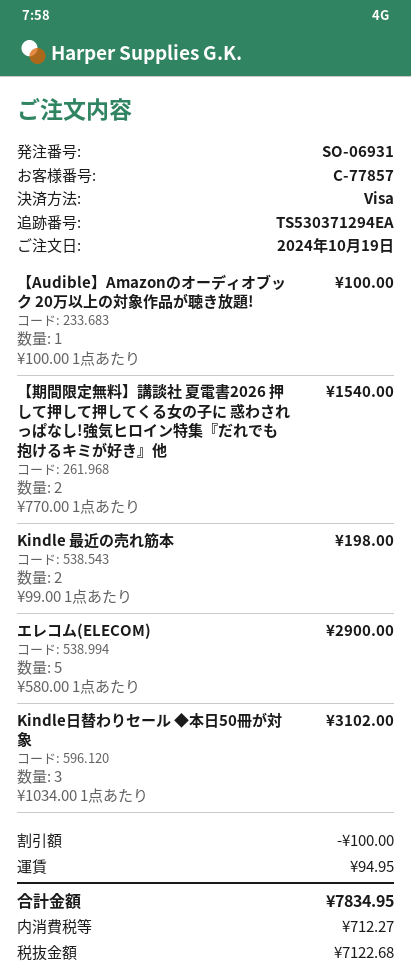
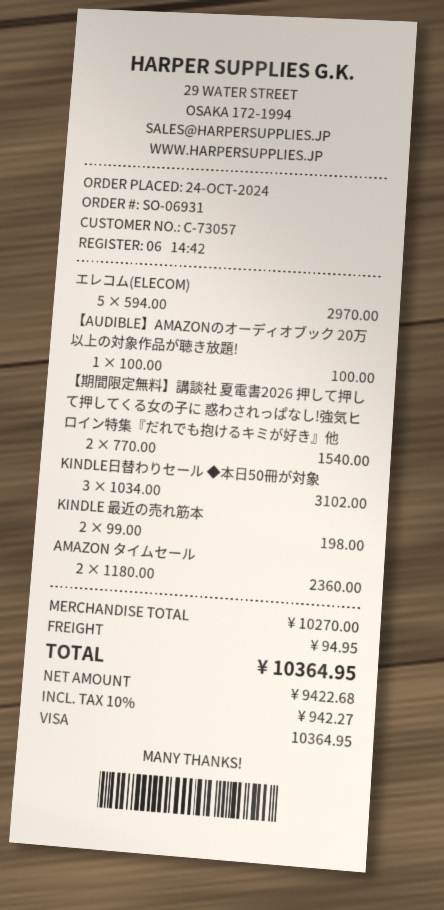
order date: 2024-10-19 -> 2024-10-24
customer number: C-77857 -> C-73057
エレコム(ELECOM): 5 x 580.00 = 2900.00 -> 5 x 594.00 = 2970.00
AMAZON タイムセール: none -> 2 x 1180.00 = 2360.00
discount: 100.00 -> none
net: 7122.68 -> 9422.68
tax: 712.27 -> 942.27
total: 7834.95 -> 10364.95

